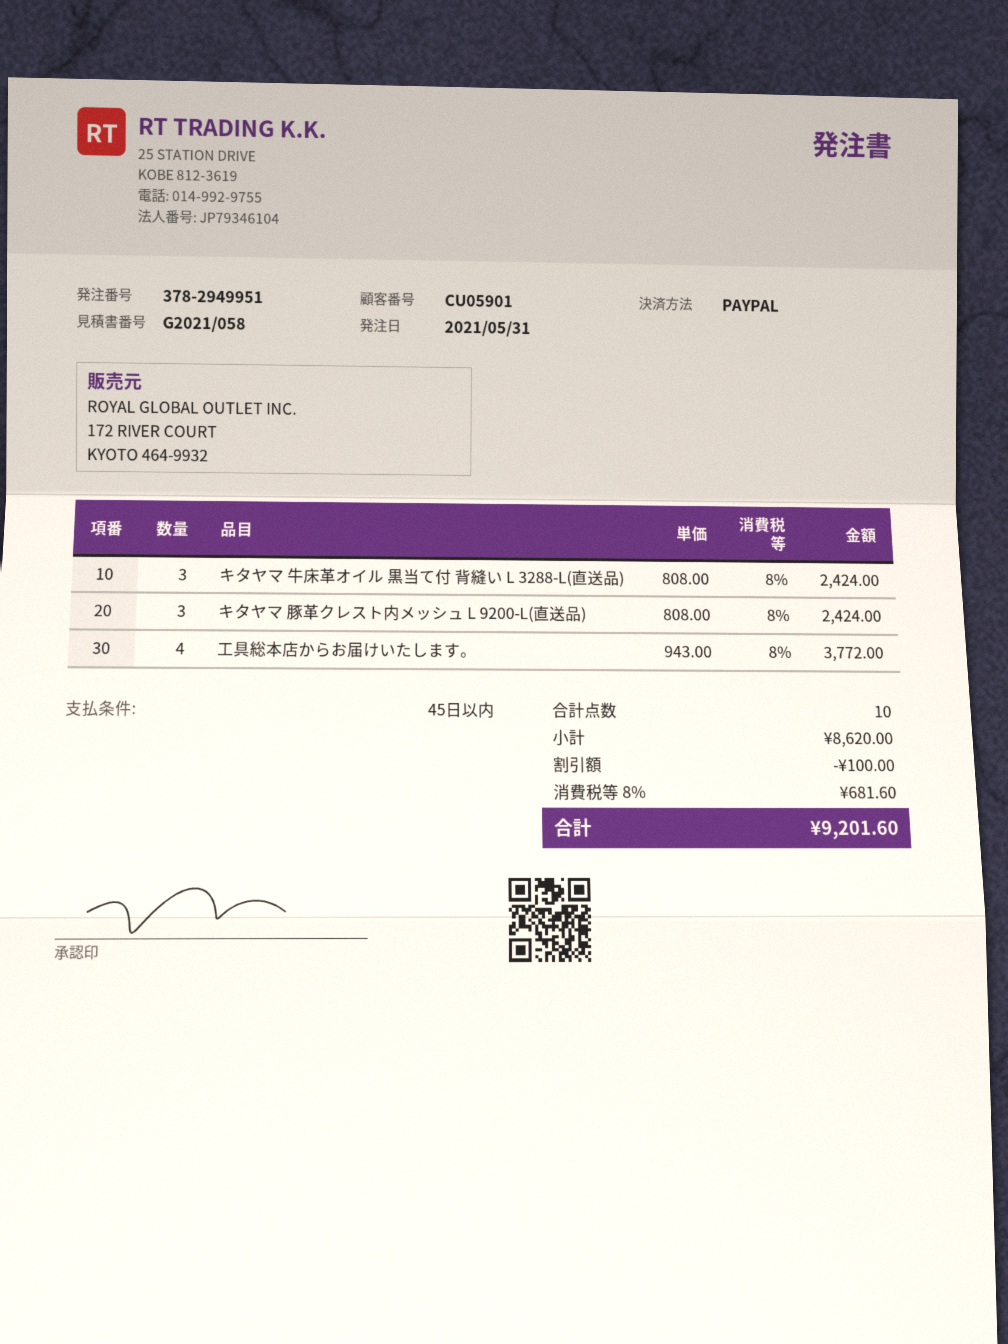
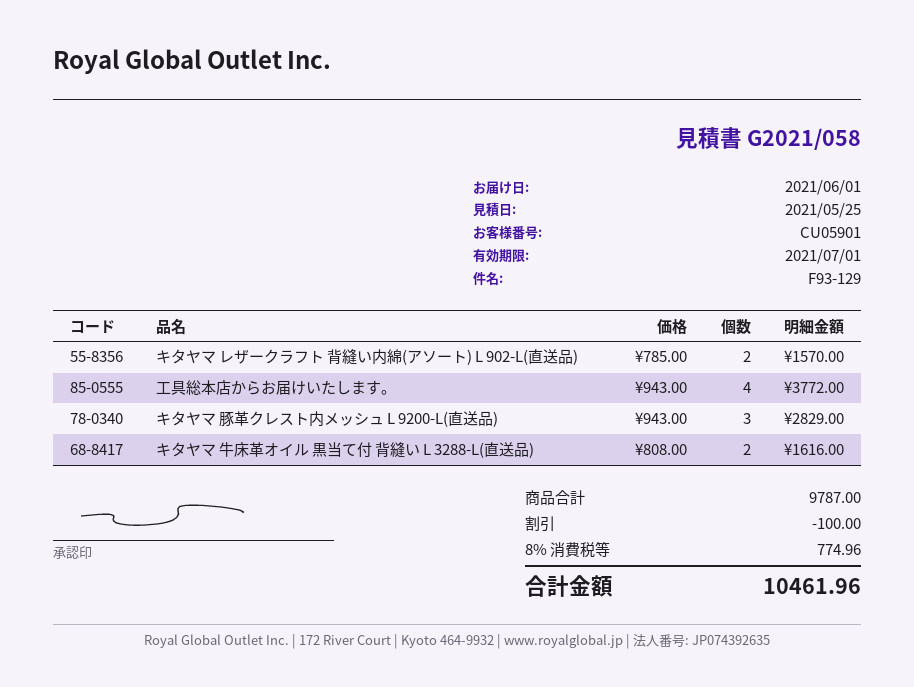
キタヤマ 牛床革オイル 黒当て付 背縫い L 3288-L(直送品): 3 x 808.00 = 2424.00 -> 2 x 808.00 = 1616.00
キタヤマ 豚革クレスト内メッシュ L 9200-L(直送品): 3 x 808.00 = 2424.00 -> 3 x 943.00 = 2829.00
キタヤマ レザークラフト 背縫い内綿(アソート) L 902-L(直送品): none -> 2 x 785.00 = 1570.00
subtotal: 8620.00 -> 9787.00
tax: 8% = 681.60 -> 8% = 774.96
total: 9201.60 -> 10461.96

